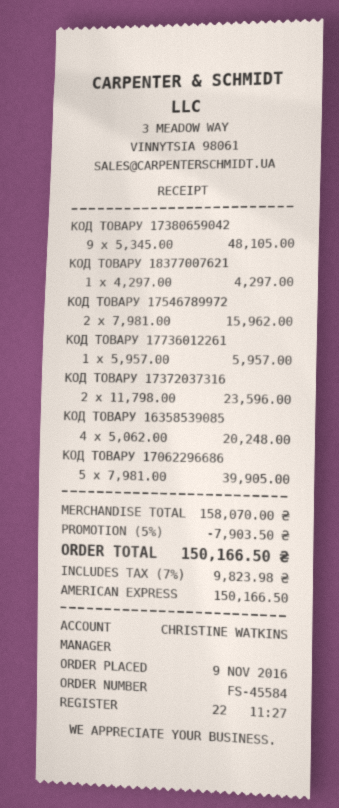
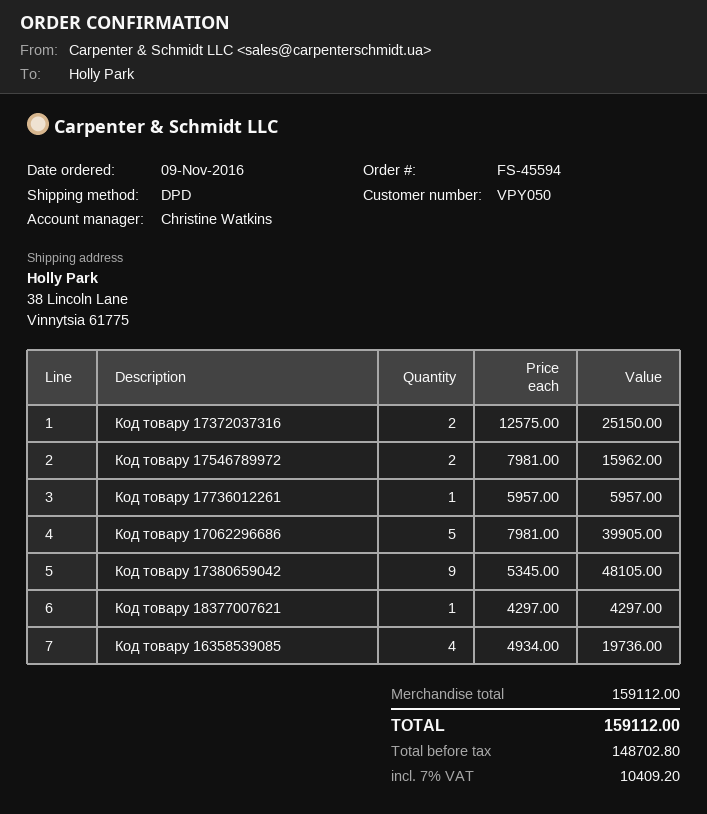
order number: FS-45584 -> FS-45594
КОД ТОВАРУ 17372037316: 2 x 11798.00 = 23596.00 -> 2 x 12575.00 = 25150.00
КОД ТОВАРУ 16358539085: 4 x 5062.00 = 20248.00 -> 4 x 4934.00 = 19736.00
subtotal: 158070.00 -> 159112.00
discount: 5% = 7903.50 -> none
tax: 7% = 9823.98 -> 7% = 10409.20
total: 150166.50 -> 159112.00

